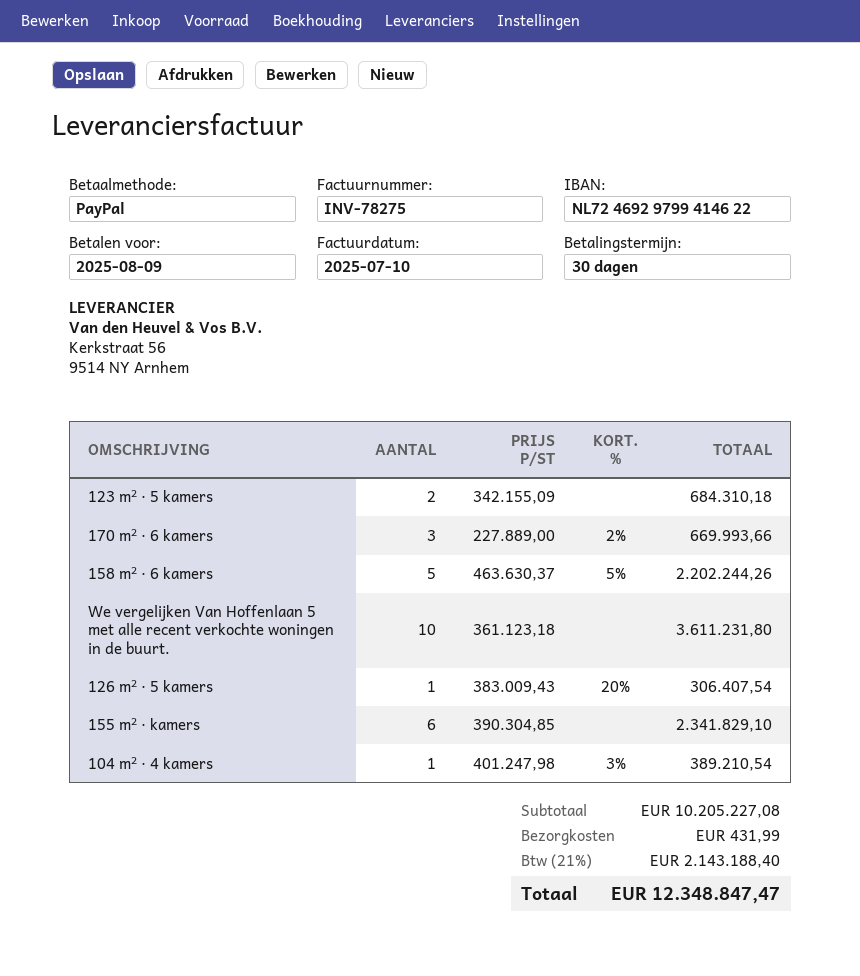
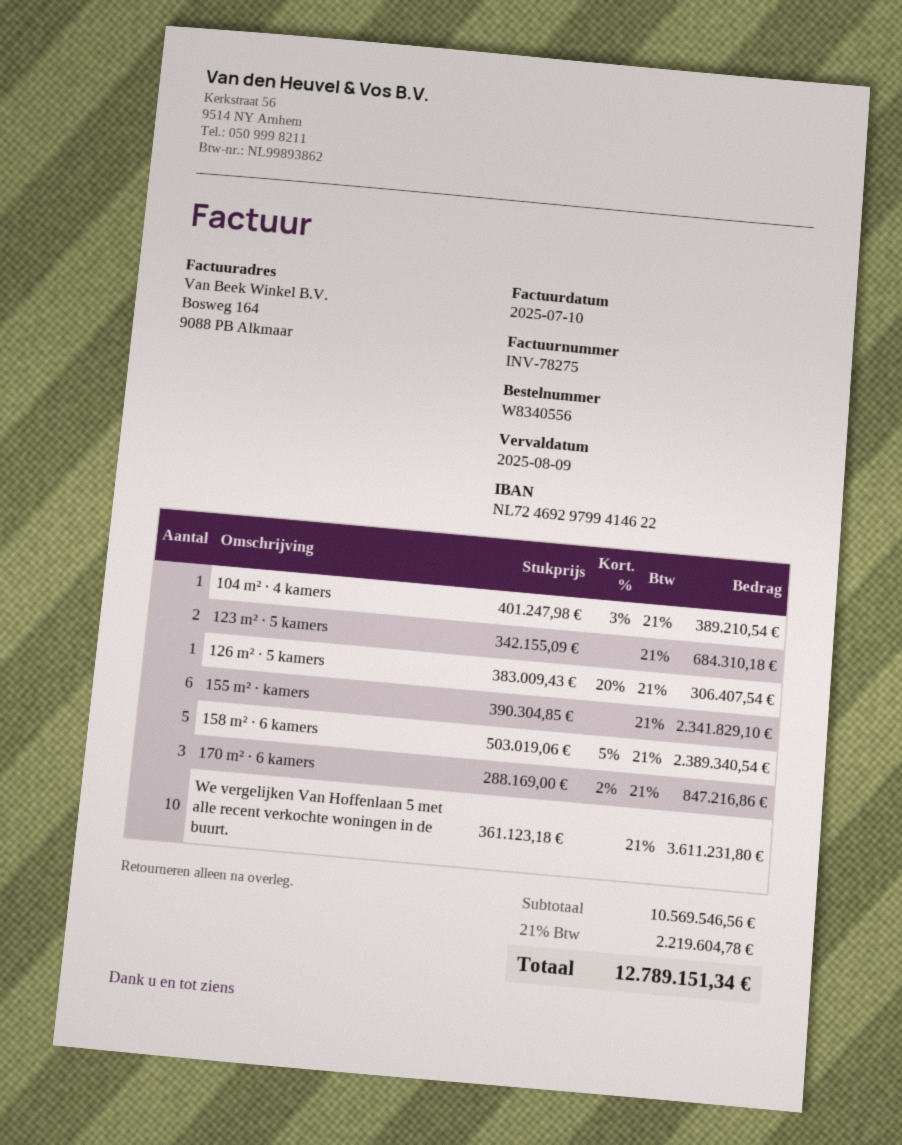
170 m² · 6 kamers: 3 x 227889.00 - 2% = 669993.66 -> 3 x 288169.00 - 2% = 847216.86
158 m² · 6 kamers: 5 x 463630.37 - 5% = 2202244.26 -> 5 x 503019.06 - 5% = 2389340.54
subtotal: 10205227.08 -> 10569546.56
shipping: 431.99 -> none
tax: 21% = 2143188.40 -> 21% = 2219604.78
total: 12348847.47 -> 12789151.34

